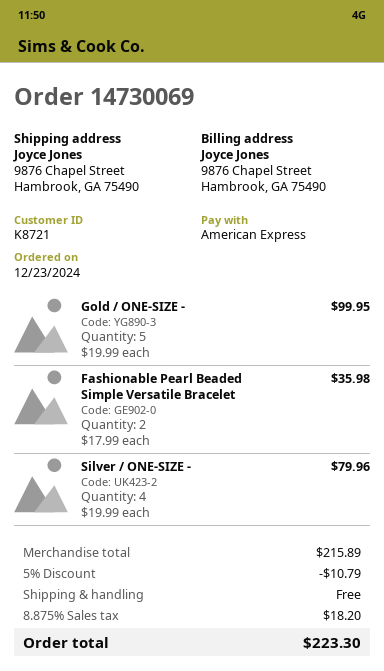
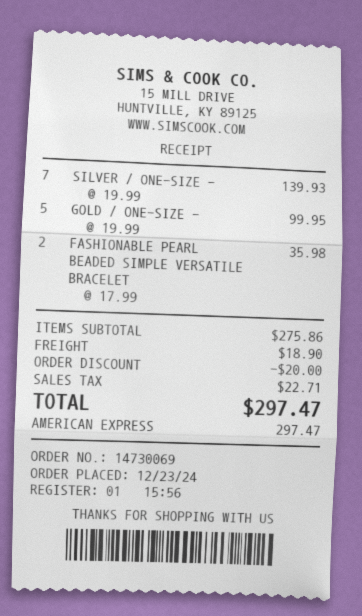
Silver / ONE-SIZE -: 4 x 19.99 = 79.96 -> 7 x 19.99 = 139.93
subtotal: 215.89 -> 275.86
discount: 10.79 -> 20.00
shipping: 0.00 -> 18.90
tax: 18.20 -> 22.71
total: 223.30 -> 297.47

